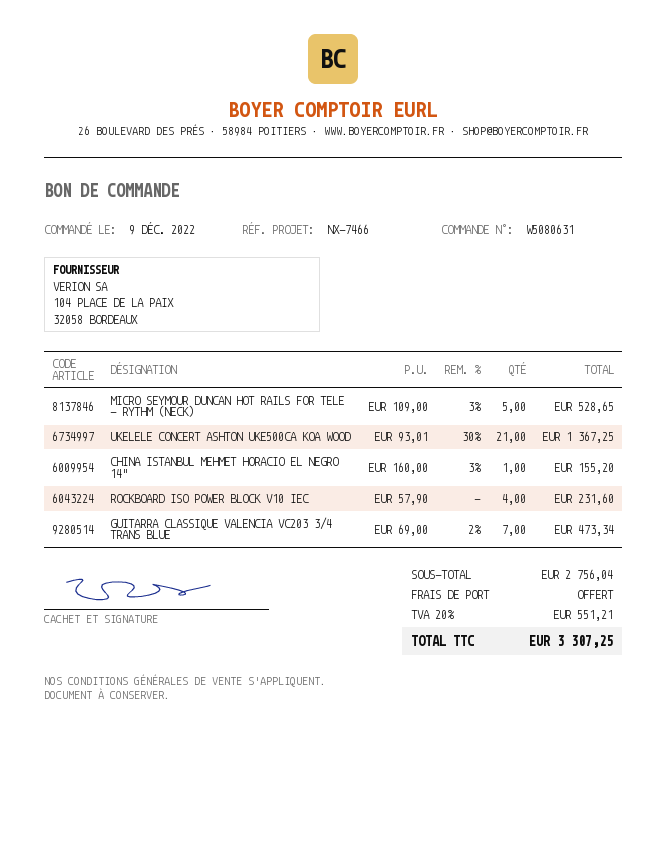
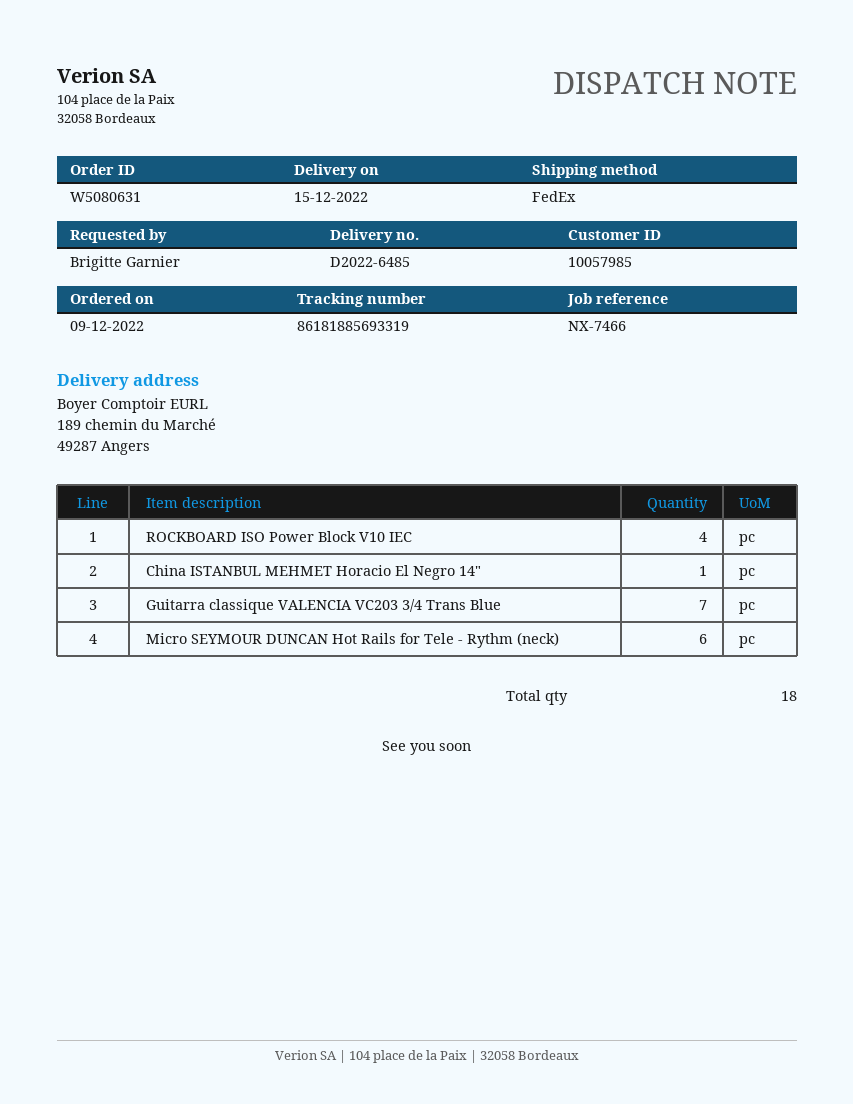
MICRO SEYMOUR DUNCAN HOT RAILS FOR TELE - RYTHM (NECK): 5 -> 6
UKELELE CONCERT ASHTON UKE500CA KOA WOOD: 21 -> none

